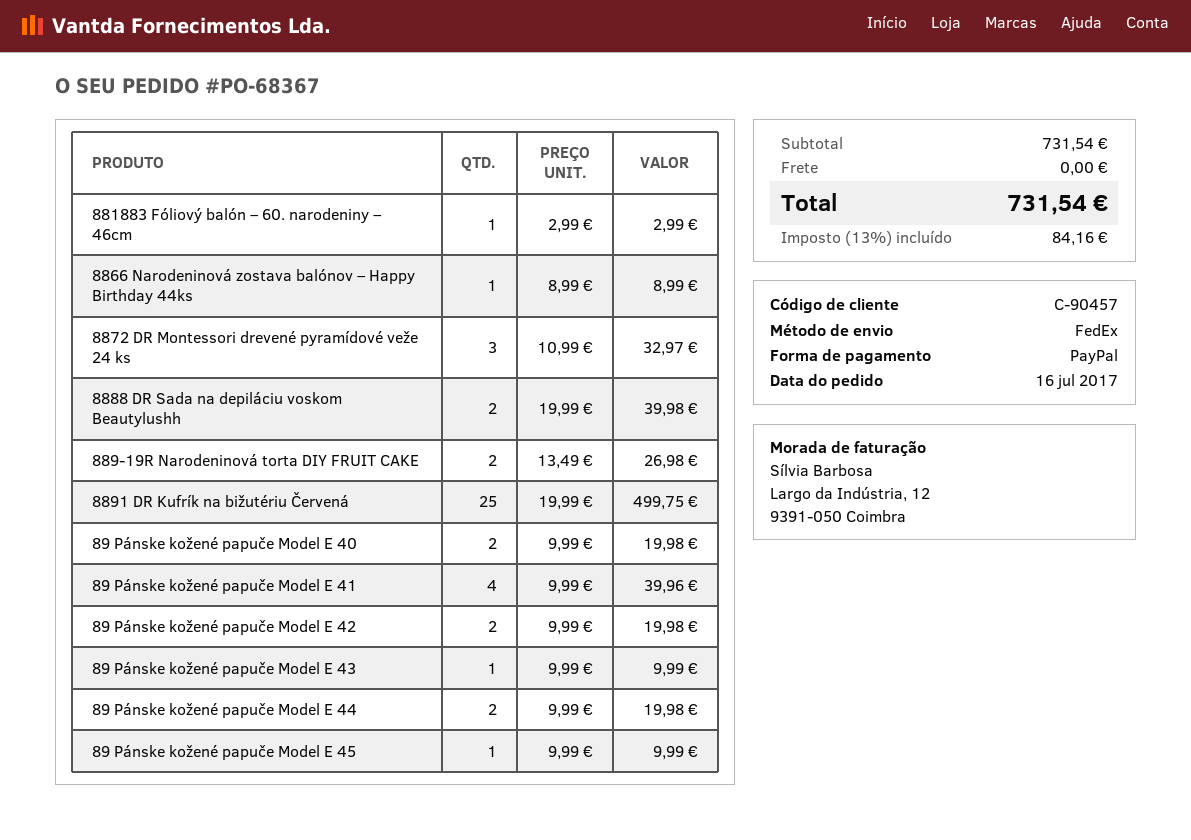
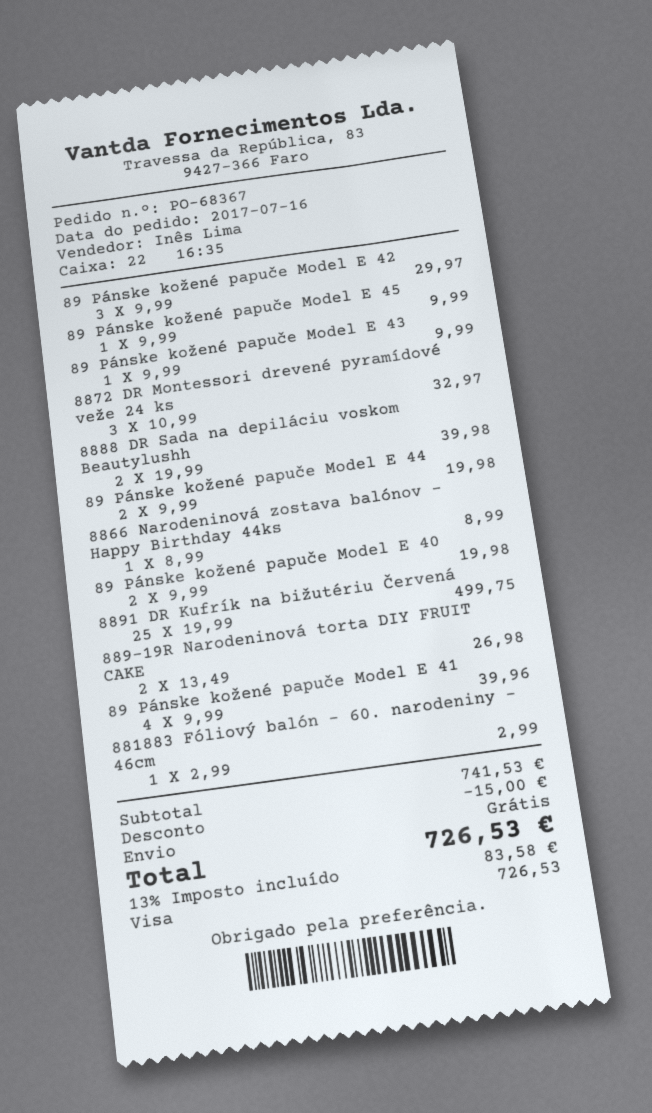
payment method: PayPal -> Visa
89 Pánske kožené papuče Model E 42: 2 x 9.99 = 19.98 -> 3 x 9.99 = 29.97
subtotal: 731.54 -> 741.53
discount: none -> 15.00
tax: 13% = 84.16 -> 13% = 83.58
total: 731.54 -> 726.53

